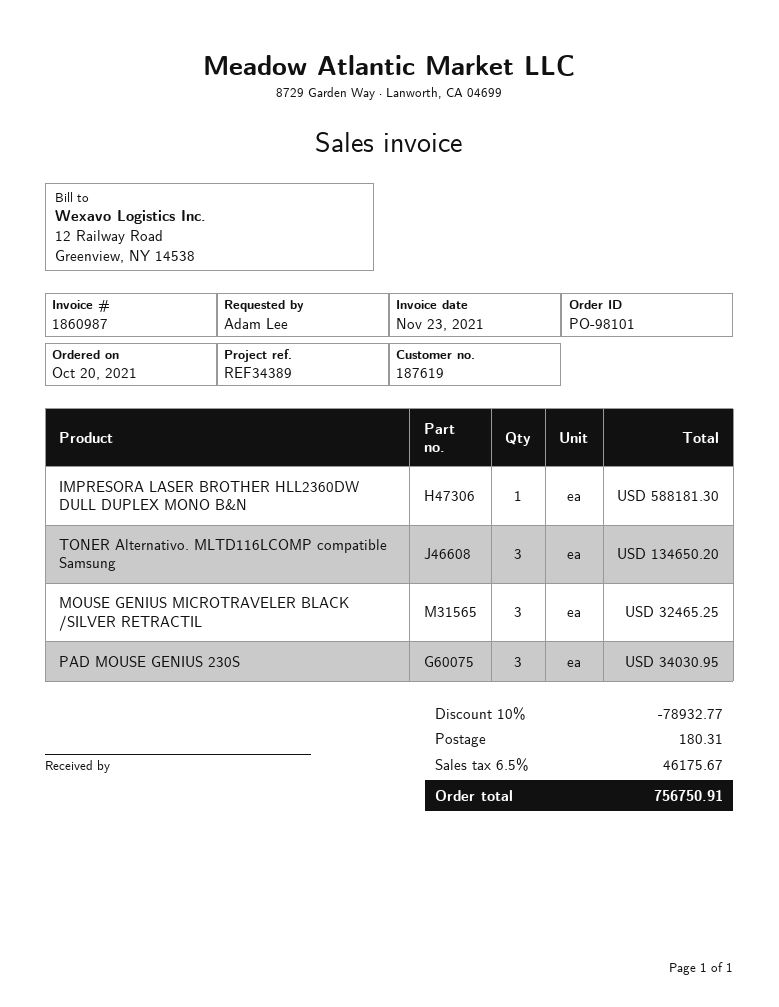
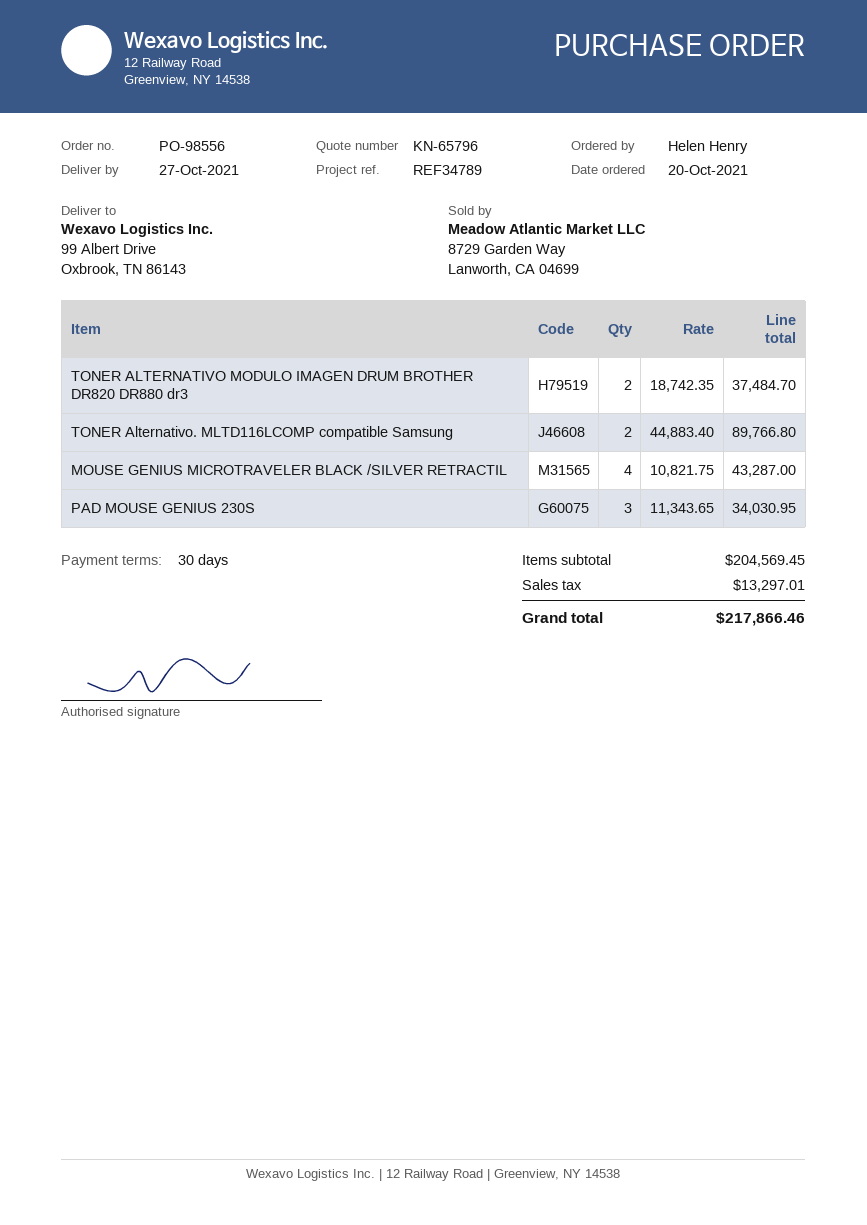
order number: PO-98101 -> PO-98556
reference: REF34389 -> REF34789
ordered by: Adam Lee -> Helen Henry
IMPRESORA LASER BROTHER HLL2360DW DULL DUPLEX MONO B&N: 1 for 588181.30 -> none
TONER Alternativo. MLTD116LCOMP compatible Samsung: 3 for 134650.20 -> 2 for 89766.80
MOUSE GENIUS MICROTRAVELER BLACK /SILVER RETRACTIL: 3 for 32465.25 -> 4 for 43287.00
TONER ALTERNATIVO MODULO IMAGEN DRUM BROTHER DR820 DR880 dr3: none -> 2 for 37484.70
discount: 10% = 78932.77 -> none
shipping: 180.31 -> none
tax: 46175.67 -> 13297.01
total: 756750.91 -> 217866.46

